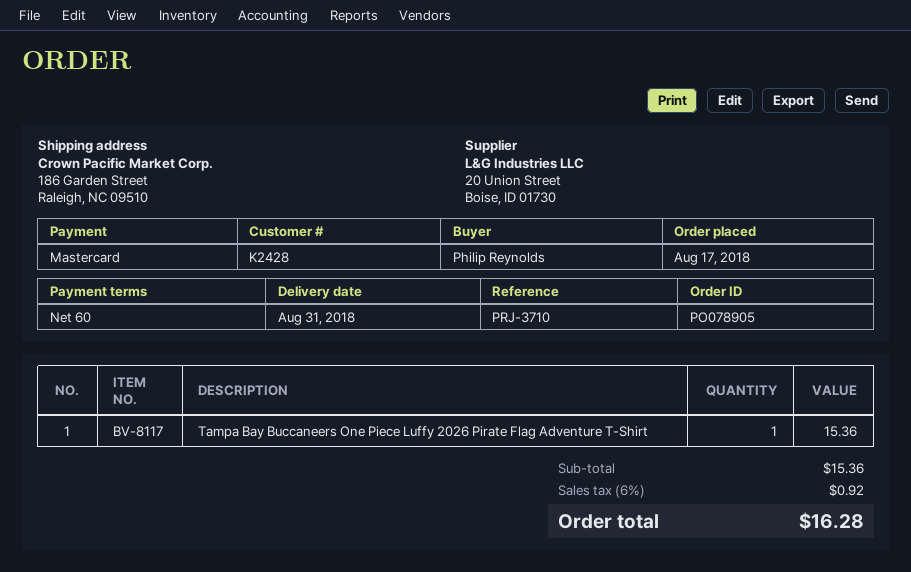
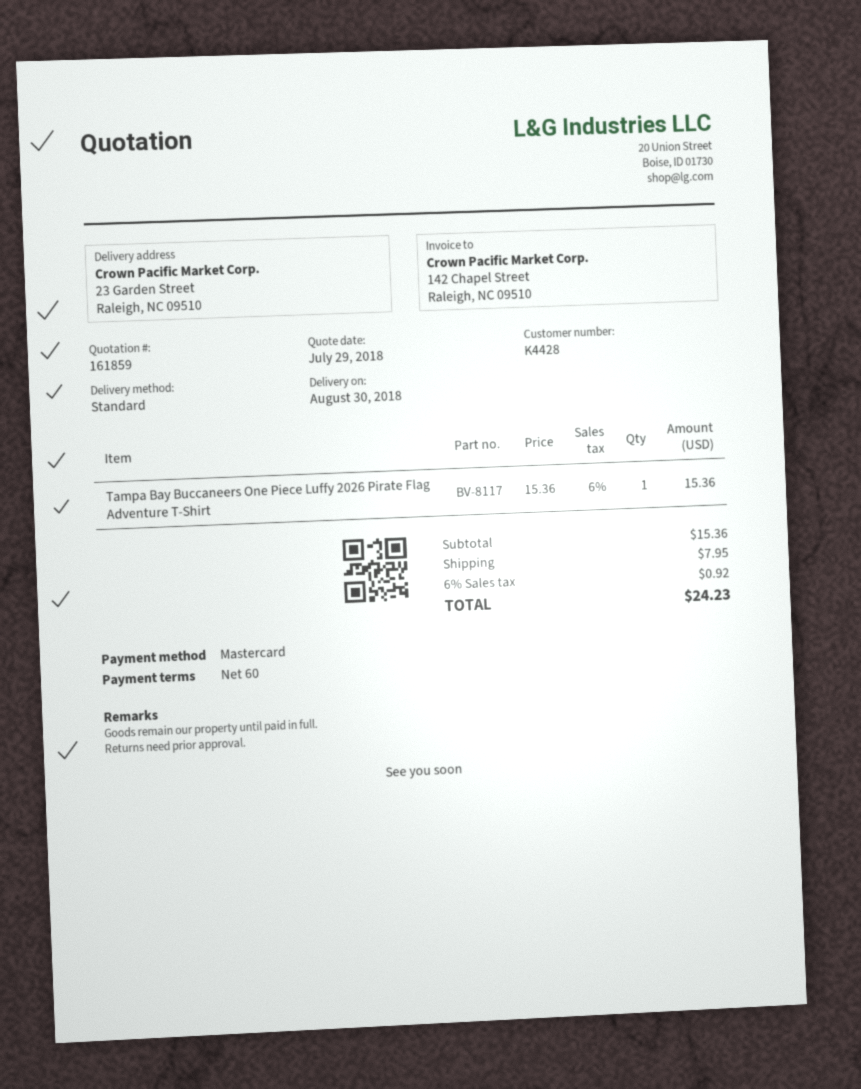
delivery date: 2018-08-31 -> 2018-08-30
customer number: K2428 -> K4428
ship to: 186 Garden Street, Raleigh, NC 09510 -> 23 Garden Street, Raleigh, NC 09510
shipping: none -> 7.95
total: 16.28 -> 24.23

